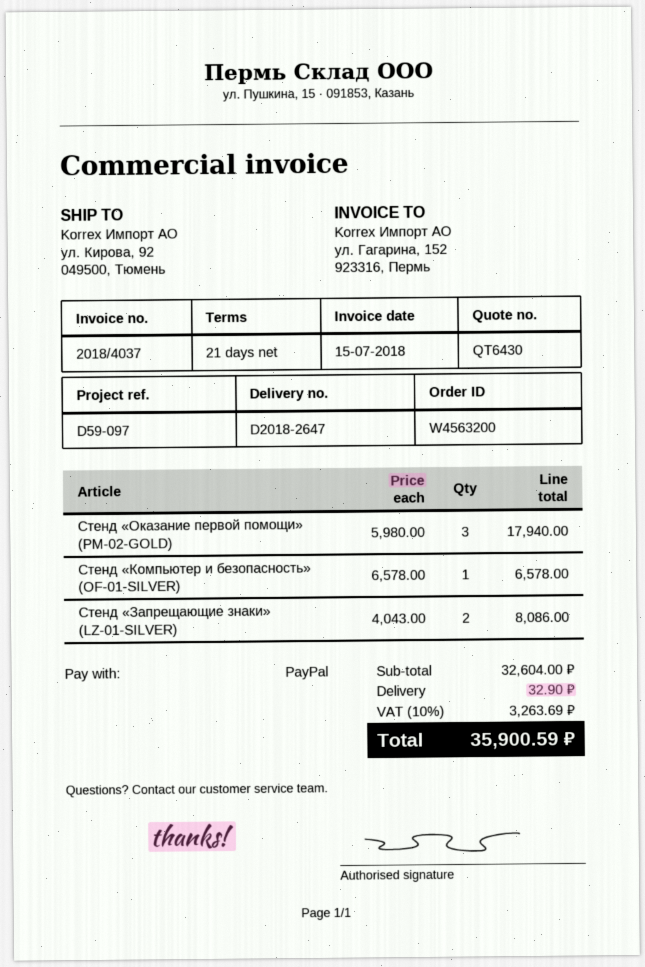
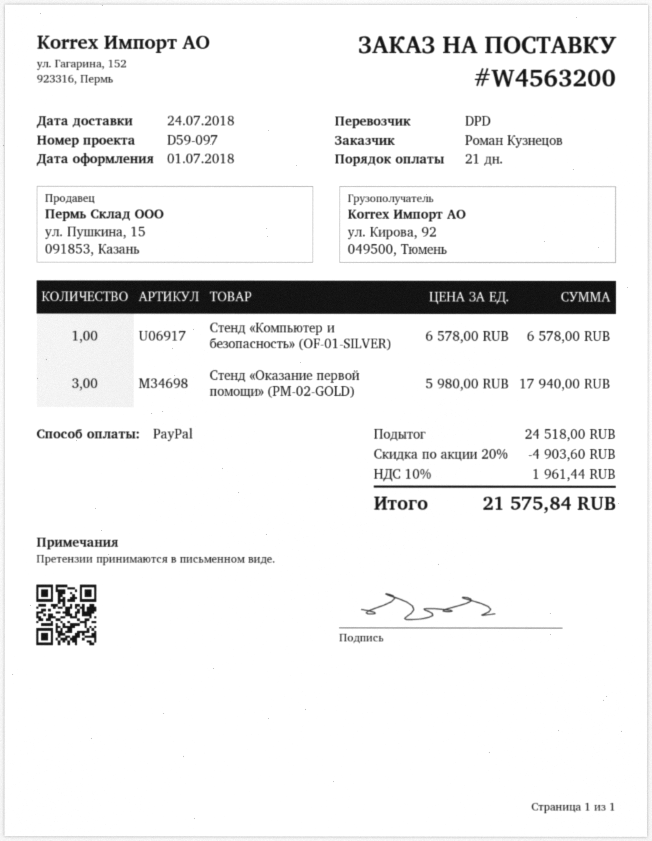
Стенд «Запрещающие знаки» (LZ-01-SILVER): 2 x 4043.00 = 8086.00 -> none
subtotal: 32604.00 -> 24518.00
discount: none -> 20% = 4903.60
shipping: 32.90 -> none
tax: 10% = 3263.69 -> 10% = 1961.44
total: 35900.59 -> 21575.84

